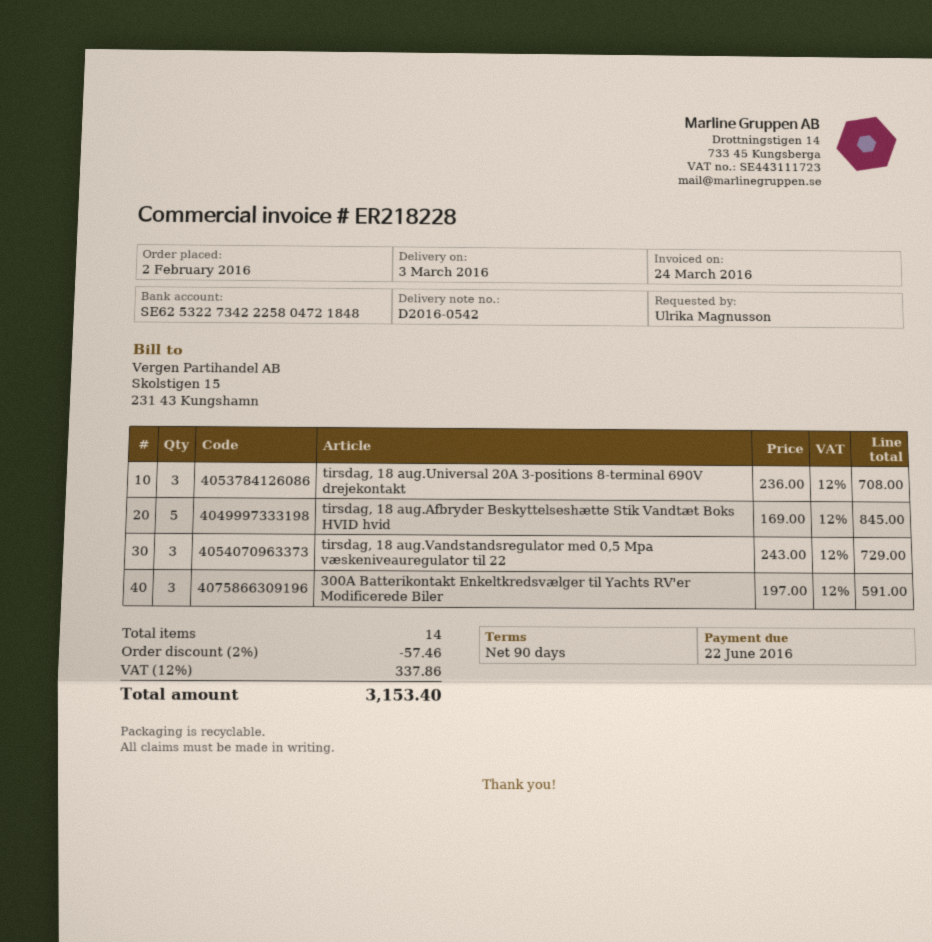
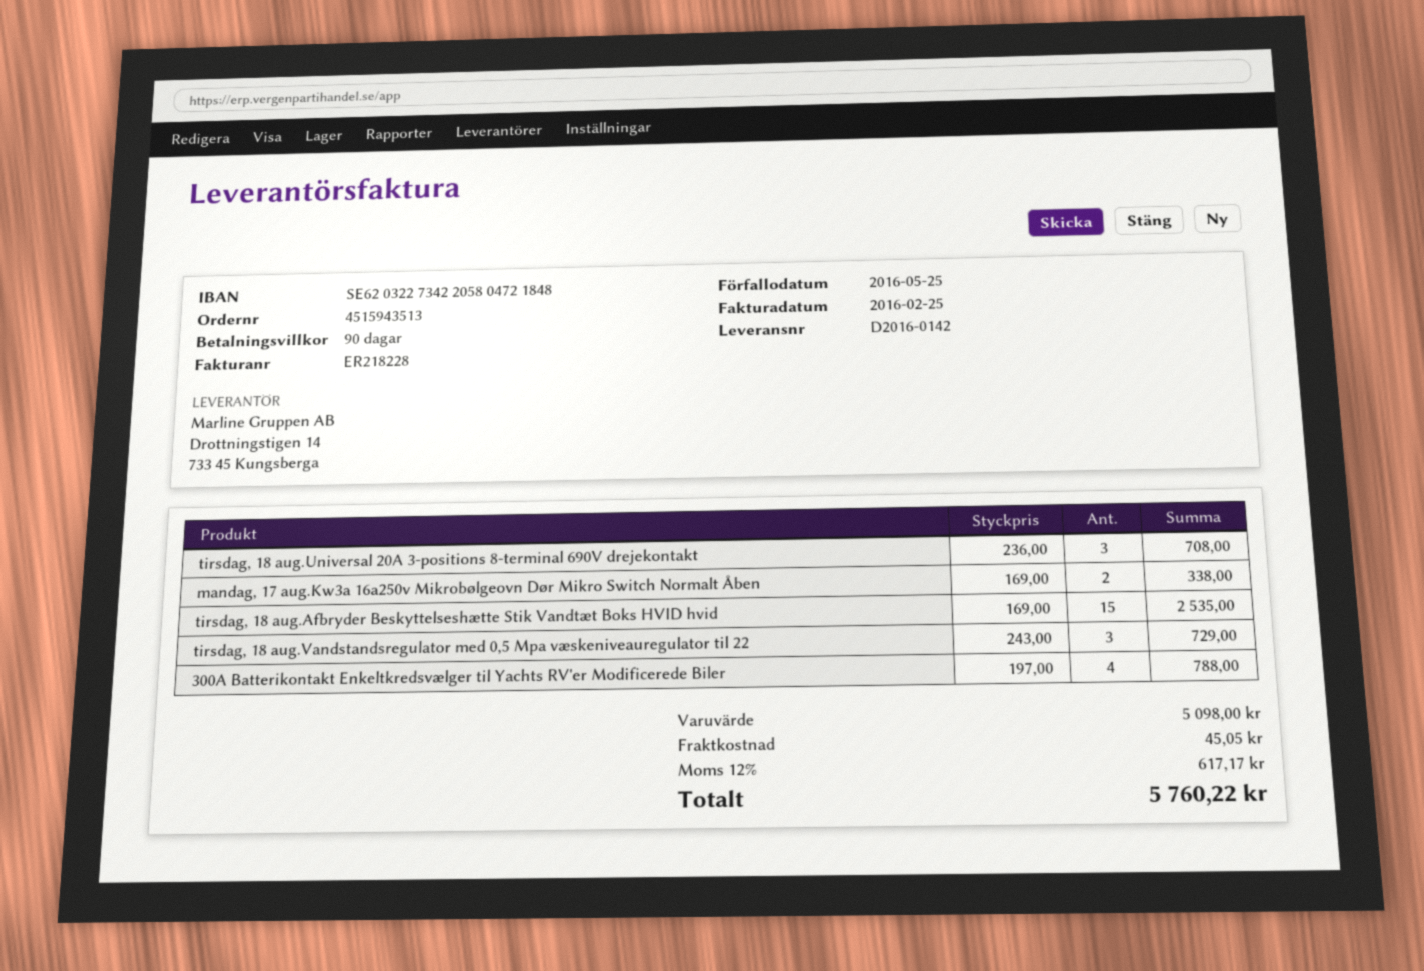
delivery note number: D2016-0542 -> D2016-0142
invoice date: 2016-03-24 -> 2016-02-25
due date: 2016-06-22 -> 2016-05-25
bank account: SE6253227342225804721848 -> SE6203227342205804721848
tirsdag, 18 aug.Afbryder Beskyttelseshætte Stik Vandtæt Boks HVID hvid: 5 x 169.00 = 845.00 -> 15 x 169.00 = 2535.00
300A Batterikontakt Enkeltkredsvælger til Yachts RV'er Modificerede Biler: 3 x 197.00 = 591.00 -> 4 x 197.00 = 788.00
mandag, 17 aug.Kw3a 16a250v Mikrobølgeovn Dør Mikro Switch Normalt Åben: none -> 2 x 169.00 = 338.00
discount: 2% = 57.46 -> none
shipping: none -> 45.05
tax: 12% = 337.86 -> 12% = 617.17
total: 3153.40 -> 5760.22

